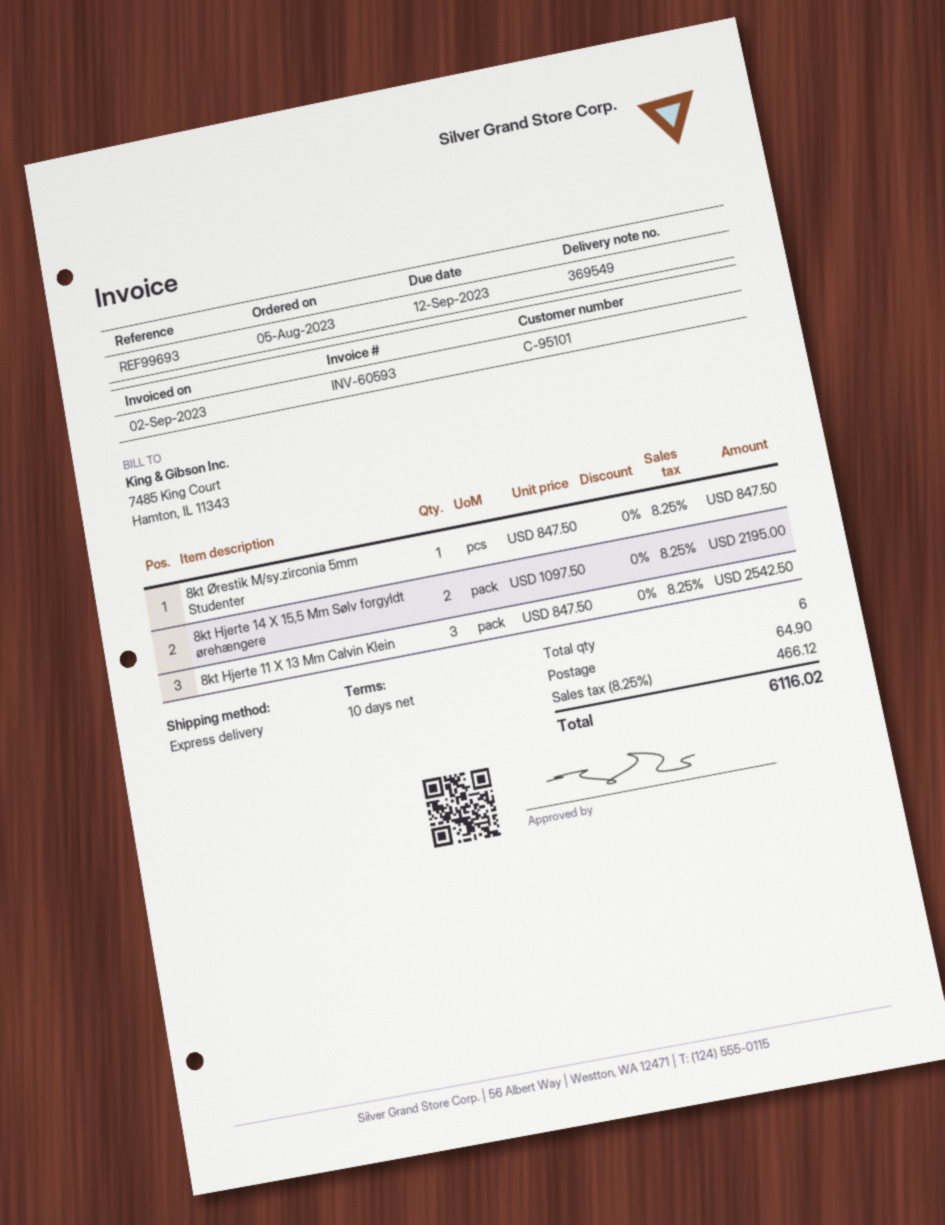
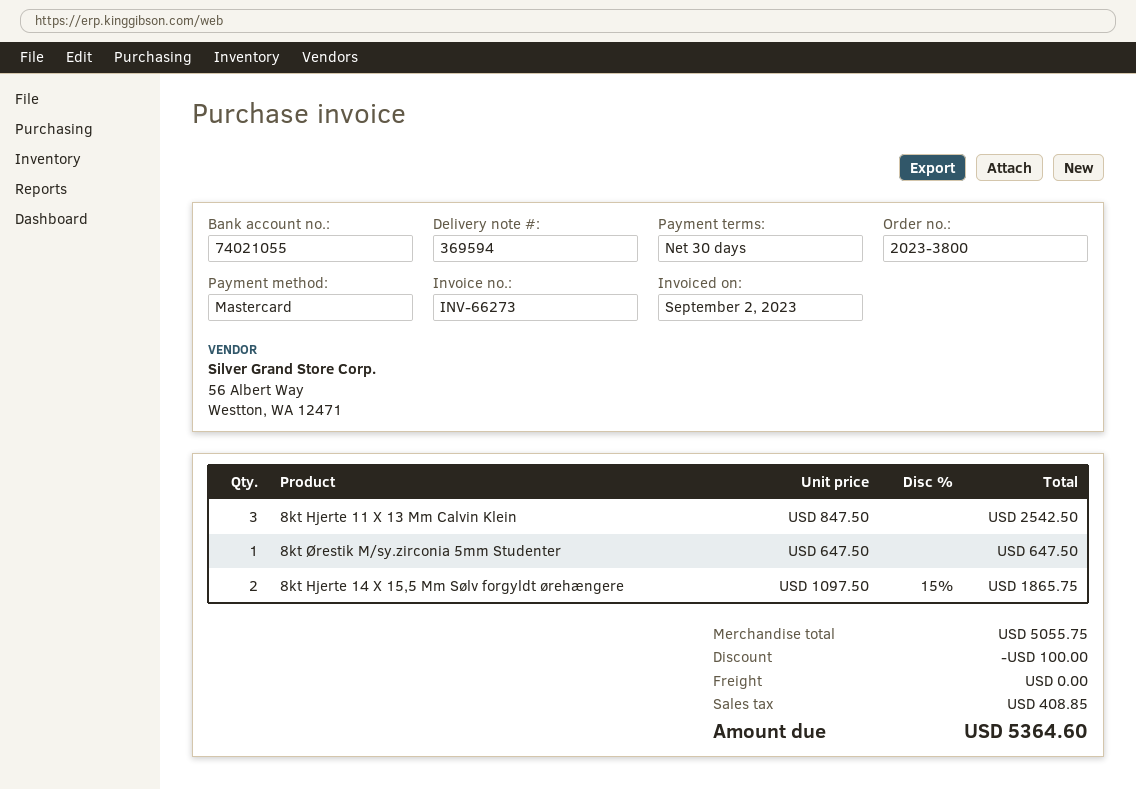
delivery note number: 369549 -> 369594
invoice number: INV-60593 -> INV-66273
payment terms: 10 days -> 30 days
8kt Ørestik M/sy.zirconia 5mm Studenter: 1 x 847.50 = 847.50 -> 1 x 647.50 = 647.50
8kt Hjerte 14 X 15,5 Mm Sølv forgyldt ørehængere: 2 x 1097.50 = 2195.00 -> 2 x 1097.50 - 15% = 1865.75
discount: none -> 100.00
shipping: 64.90 -> 0.00
tax: 466.12 -> 408.85
total: 6116.02 -> 5364.60

